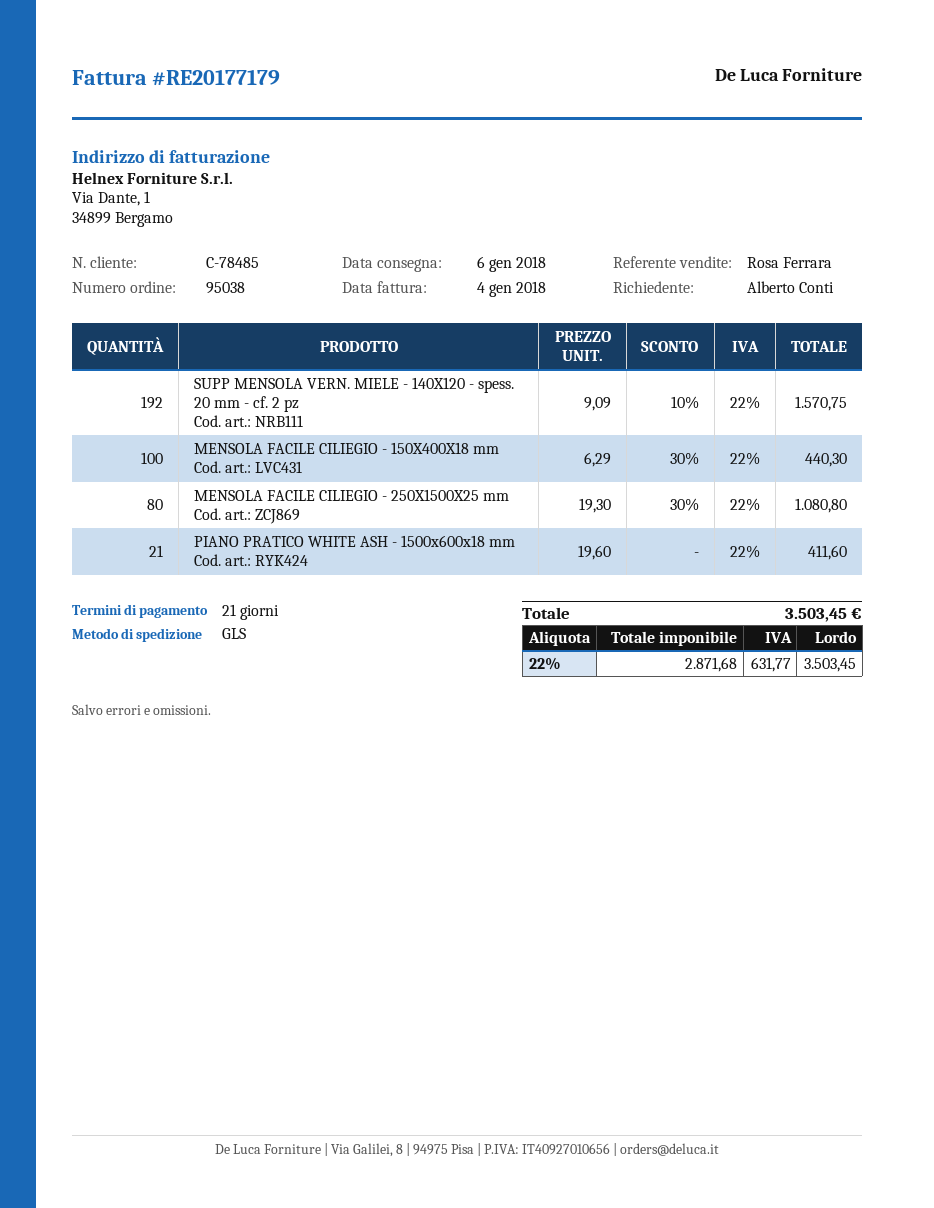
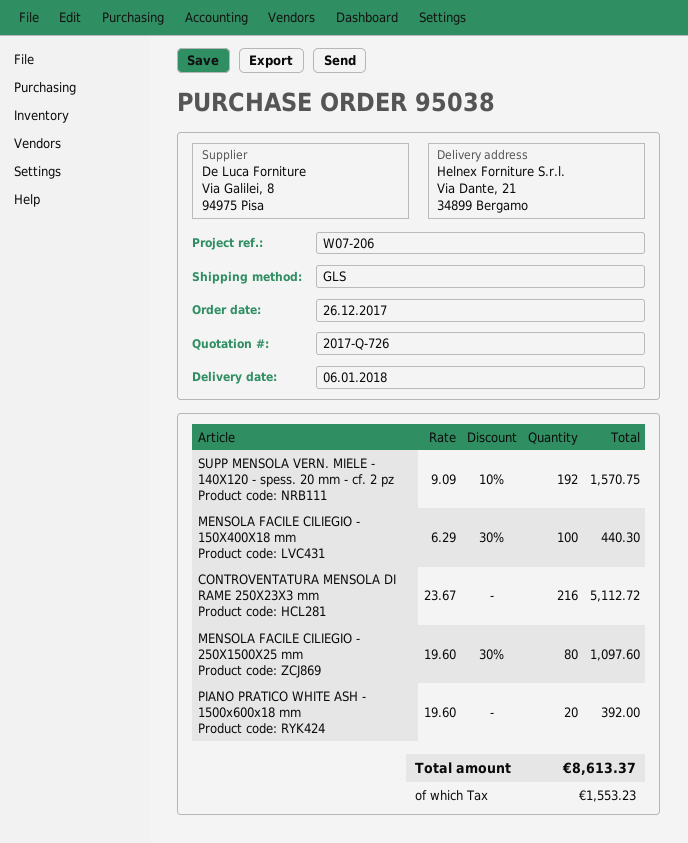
MENSOLA FACILE CILIEGIO - 250X1500X25 mm: 80 x 19.30 - 30% = 1080.80 -> 80 x 19.60 - 30% = 1097.60
PIANO PRATICO WHITE ASH - 1500x600x18 mm: 21 x 19.60 = 411.60 -> 20 x 19.60 = 392.00
CONTROVENTATURA MENSOLA DI RAME 250X23X3 mm: none -> 216 x 23.67 = 5112.72
tax: 631.77 -> 1553.23
total: 3503.45 -> 8613.37

